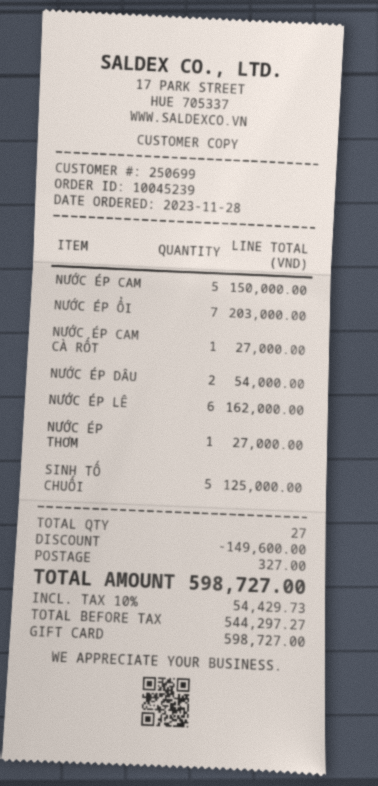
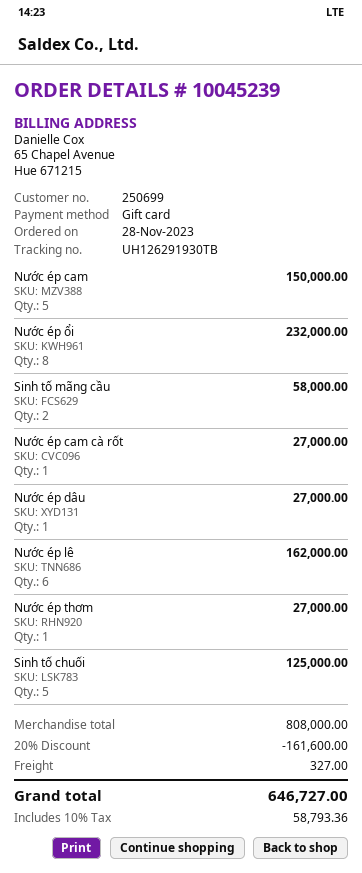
NƯỚC ÉP ỔI: 7 for 203000.00 -> 8 for 232000.00
NƯỚC ÉP DÂU: 2 for 54000.00 -> 1 for 27000.00
Sinh tố mãng cầu: none -> 2 for 58000.00
discount: 149600.00 -> 161600.00
tax: 10% = 54429.73 -> 10% = 58793.36
total: 598727.00 -> 646727.00

